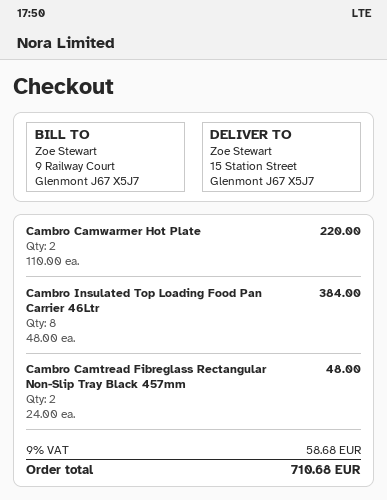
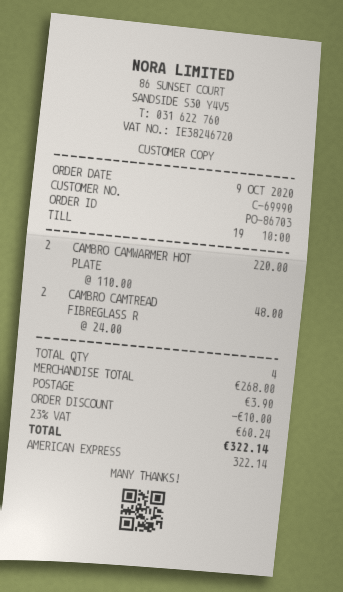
Cambro Insulated Top Loading Food Pan Carrier 46Ltr: 8 x 48.00 = 384.00 -> none
discount: none -> 10.00
shipping: none -> 3.90
tax: 9% = 58.68 -> 23% = 60.24
total: 710.68 -> 322.14

